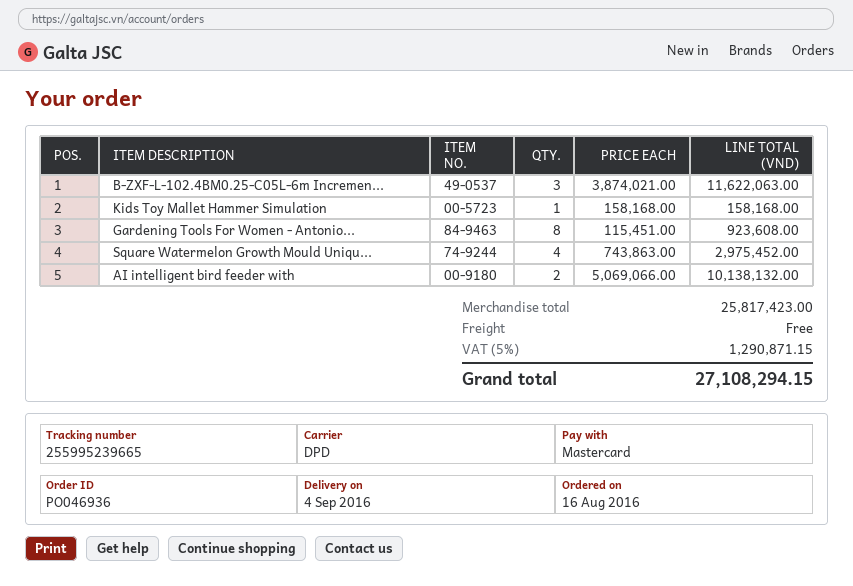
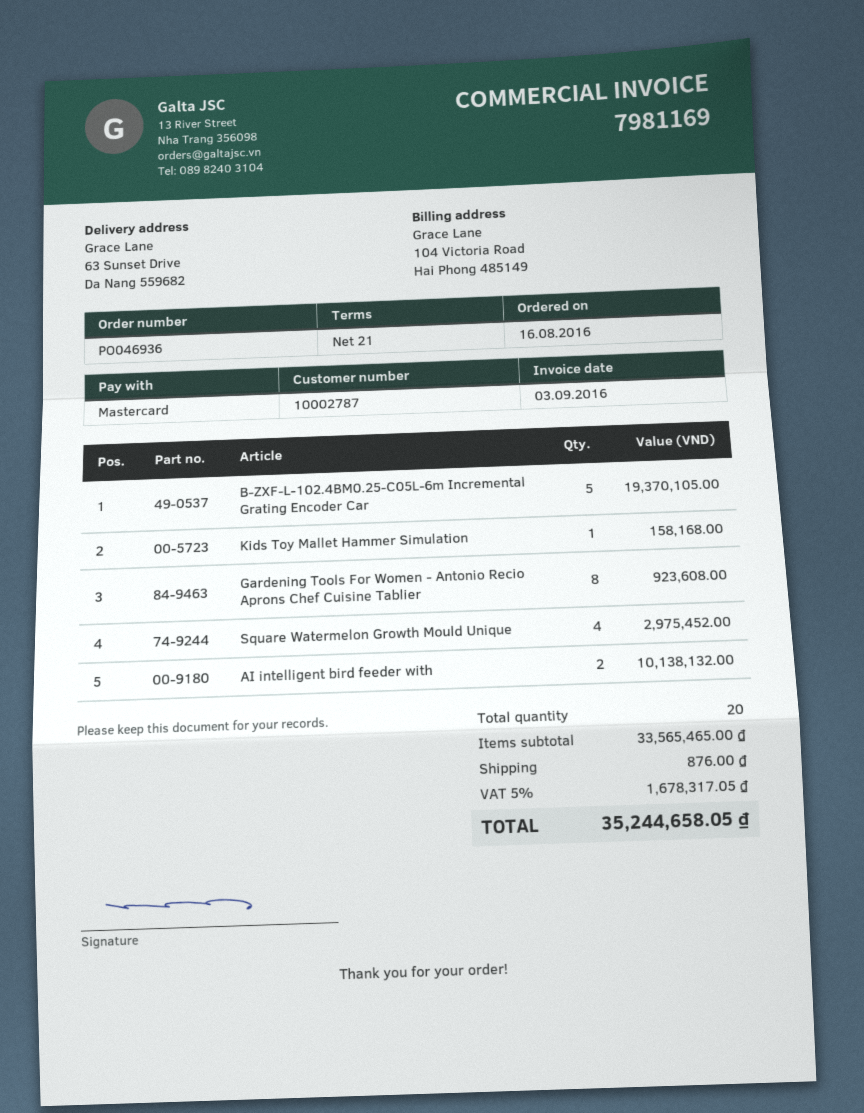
B-ZXF-L-102.4BM0.25-C05L-6m Incremen...: 3 for 11622063.00 -> 5 for 19370105.00
subtotal: 25817423.00 -> 33565465.00
shipping: 0.00 -> 876.00
tax: 5% = 1290871.15 -> 5% = 1678317.05
total: 27108294.15 -> 35244658.05

